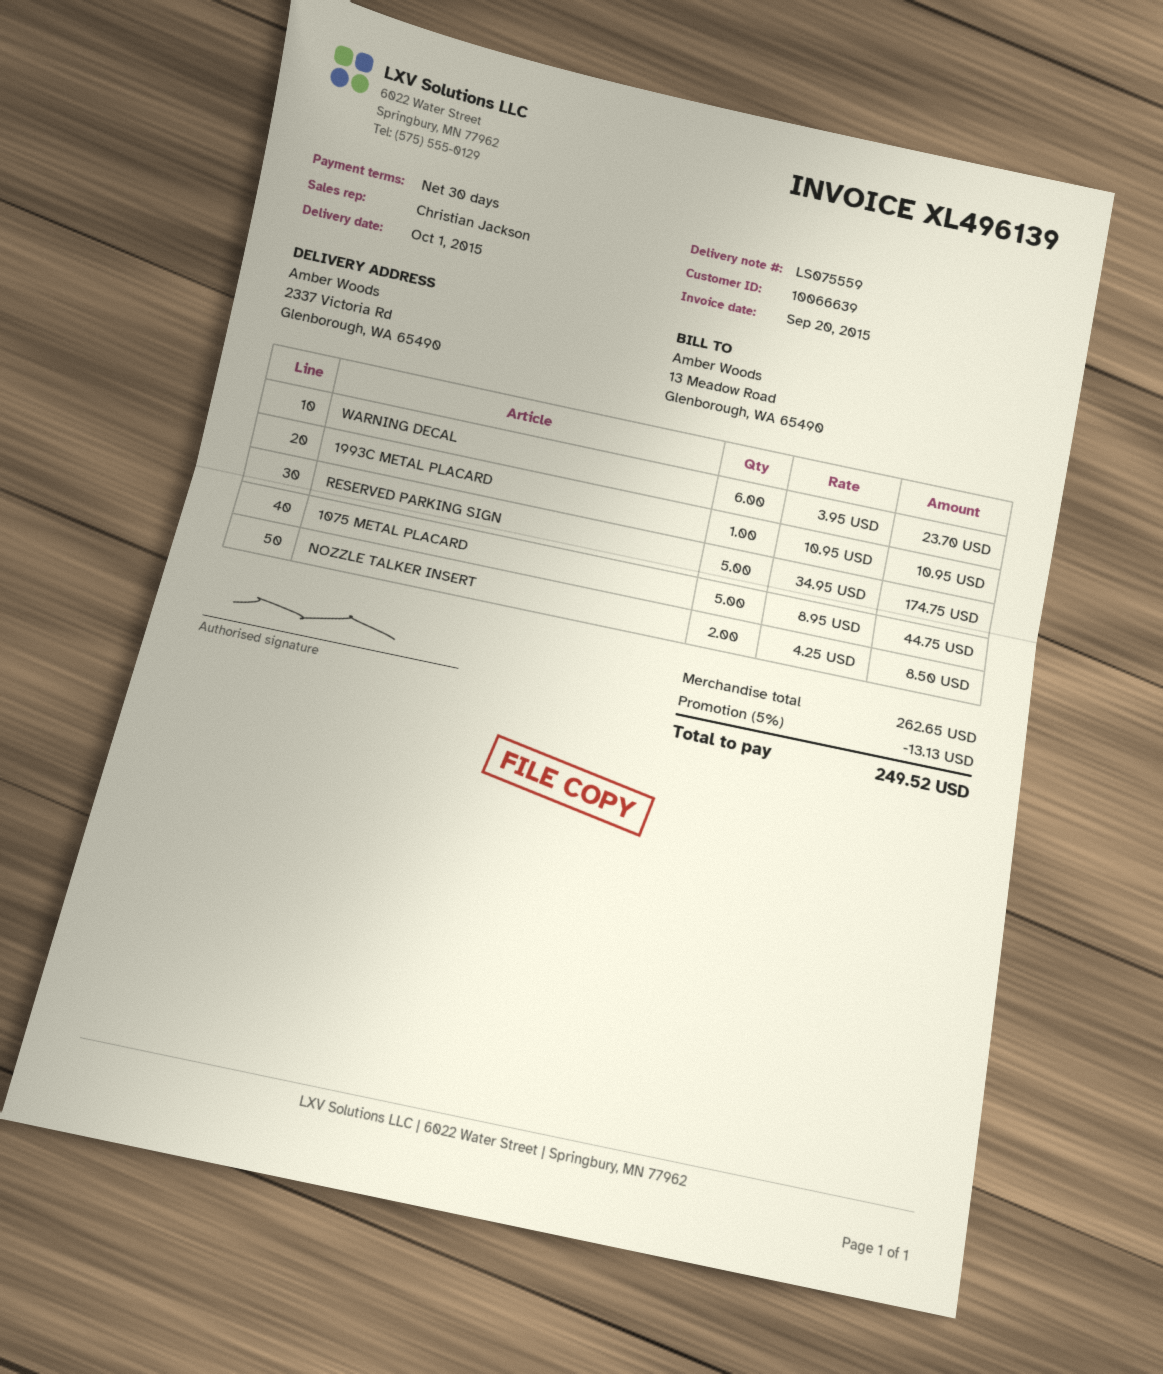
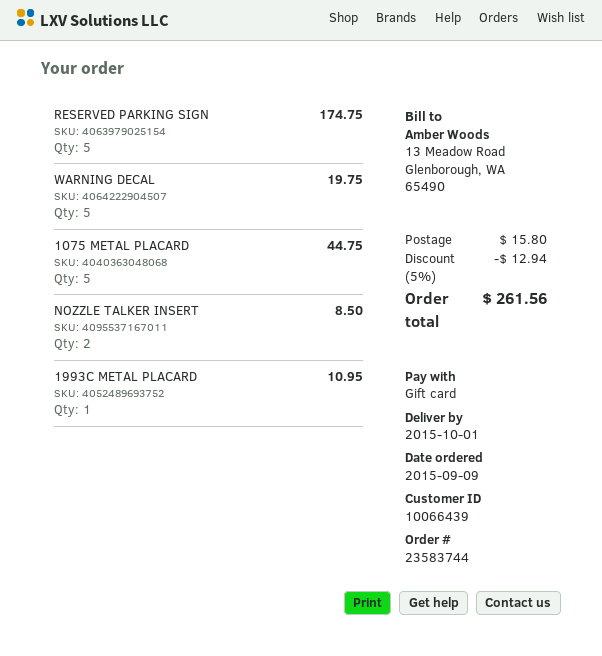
customer number: 10066639 -> 10066439
WARNING DECAL: 6 for 23.70 -> 5 for 19.75
discount: 5% = 13.13 -> 5% = 12.94
shipping: none -> 15.80
total: 249.52 -> 261.56

